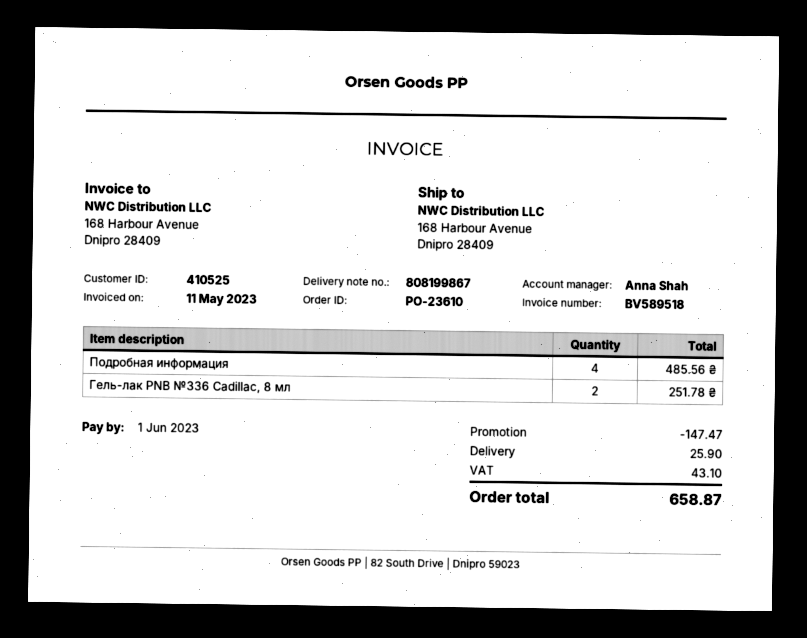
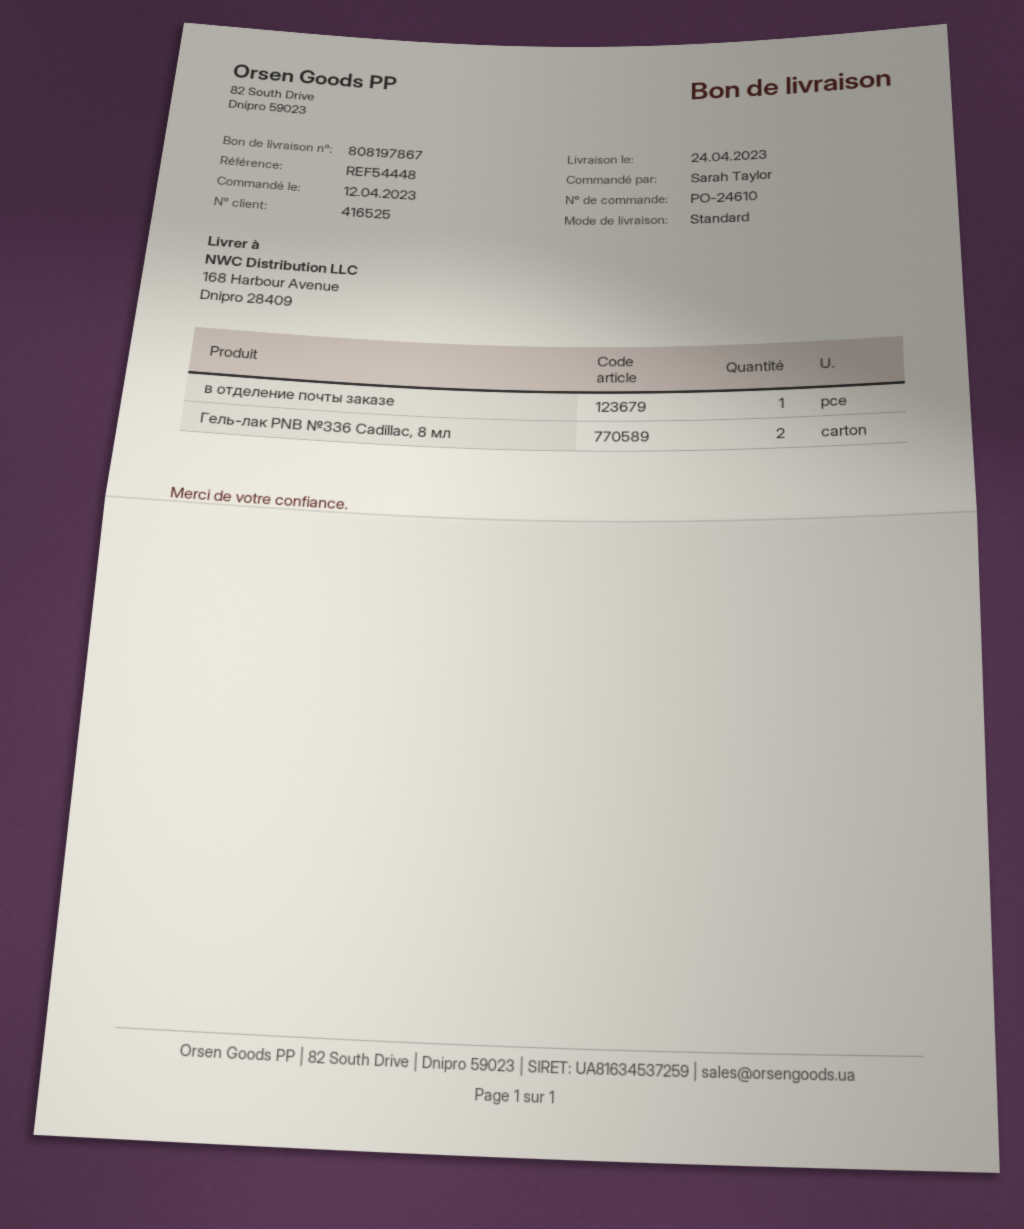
order number: PO-23610 -> PO-24610
delivery note number: 808199867 -> 808197867
customer number: 410525 -> 416525
Подробная информация: 4 -> none
в отделение почты заказе: none -> 1

